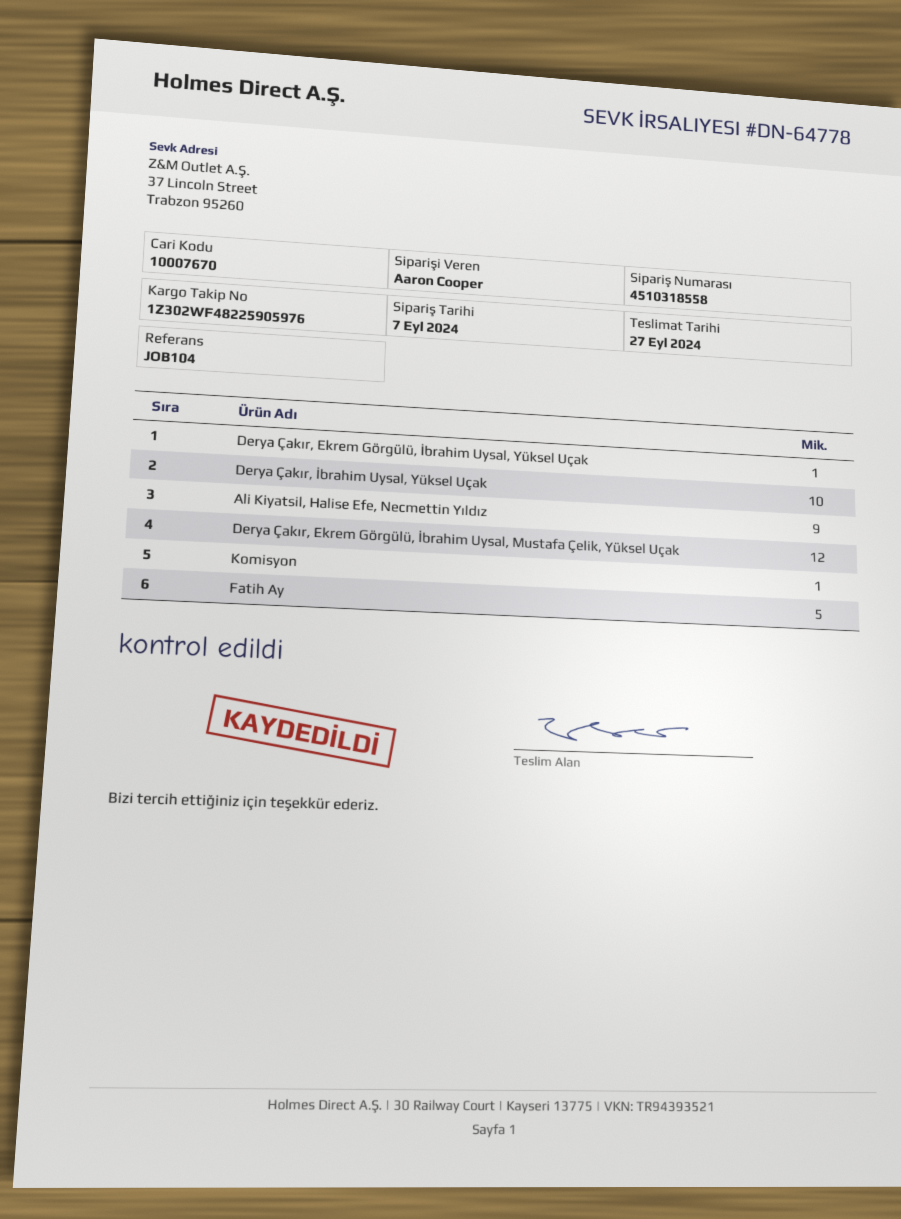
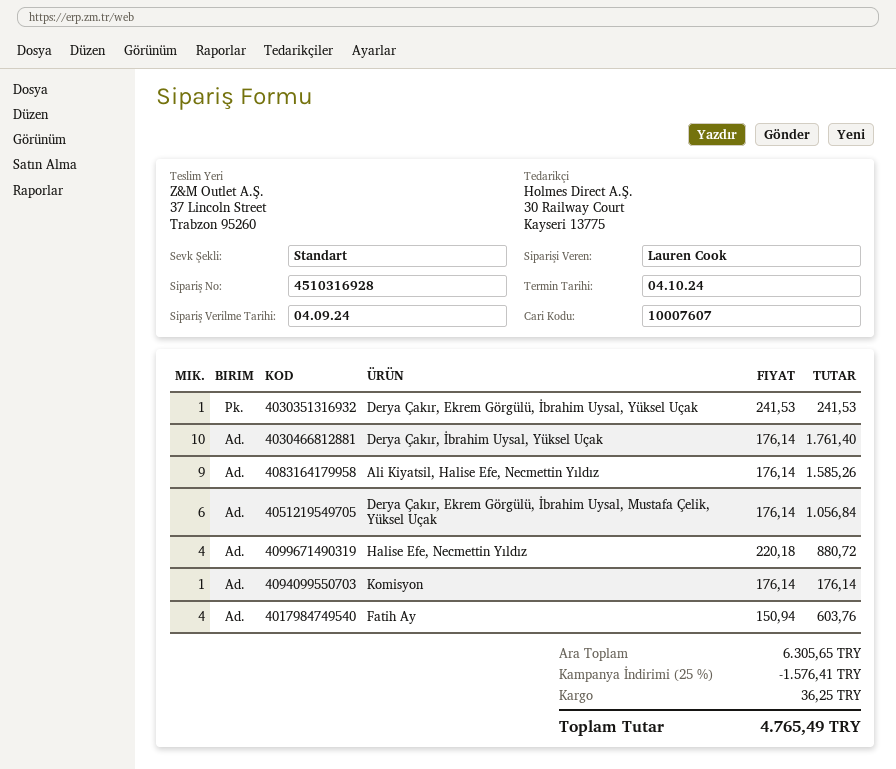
order number: 4510318558 -> 4510316928
order date: 2024-09-07 -> 2024-09-04
delivery date: 2024-09-27 -> 2024-10-04
customer number: 10007670 -> 10007607
ordered by: Aaron Cooper -> Lauren Cook
Derya Çakır, Ekrem Görgülü, İbrahim Uysal, Mustafa Çelik, Yüksel Uçak: 12 -> 6
Fatih Ay: 5 -> 4
Halise Efe, Necmettin Yıldız: none -> 4

